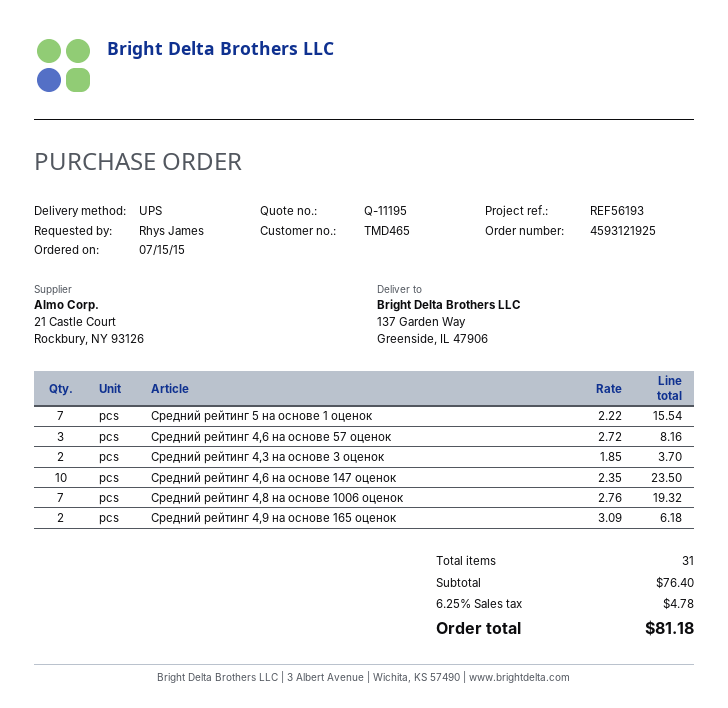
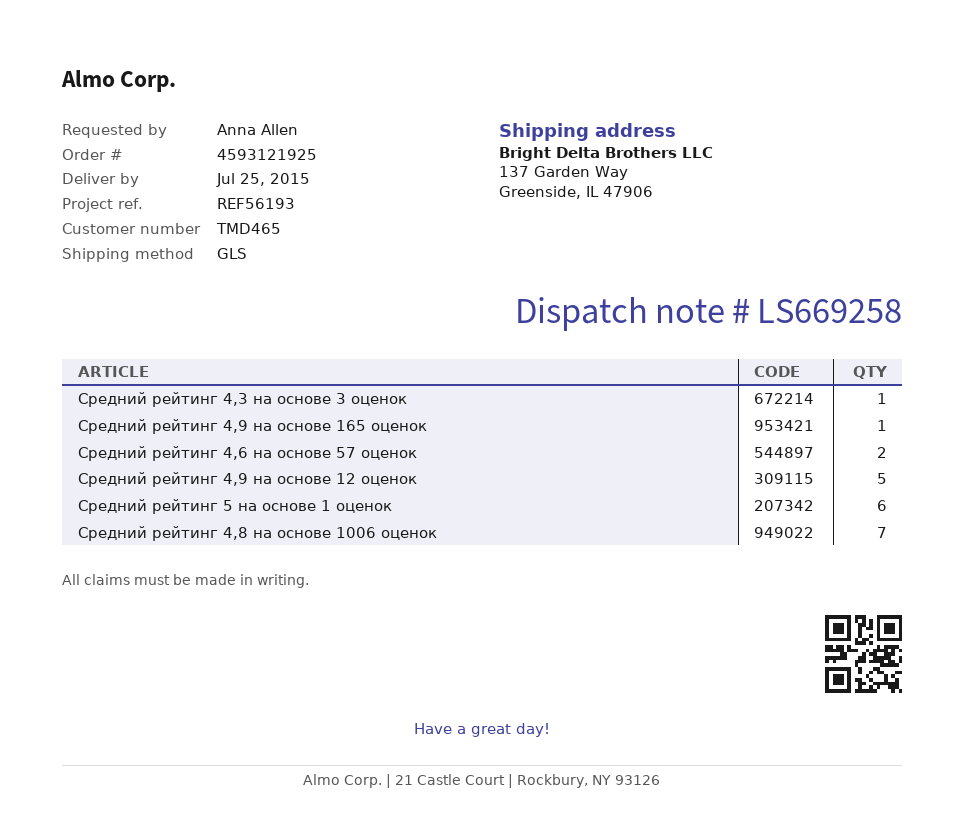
ordered by: Rhys James -> Anna Allen
shipping method: UPS -> GLS
Средний рейтинг 5 на основе 1 оценок: 7 -> 6
Средний рейтинг 4,6 на основе 57 оценок: 3 -> 2
Средний рейтинг 4,3 на основе 3 оценок: 2 -> 1
Средний рейтинг 4,6 на основе 147 оценок: 10 -> none
Средний рейтинг 4,9 на основе 165 оценок: 2 -> 1
Средний рейтинг 4,9 на основе 12 оценок: none -> 5

